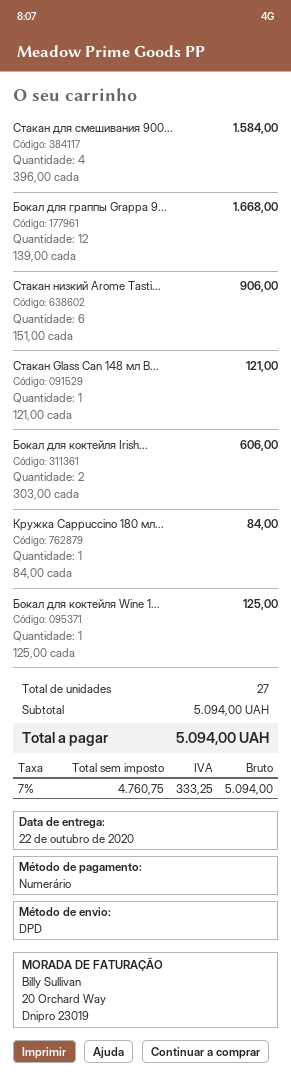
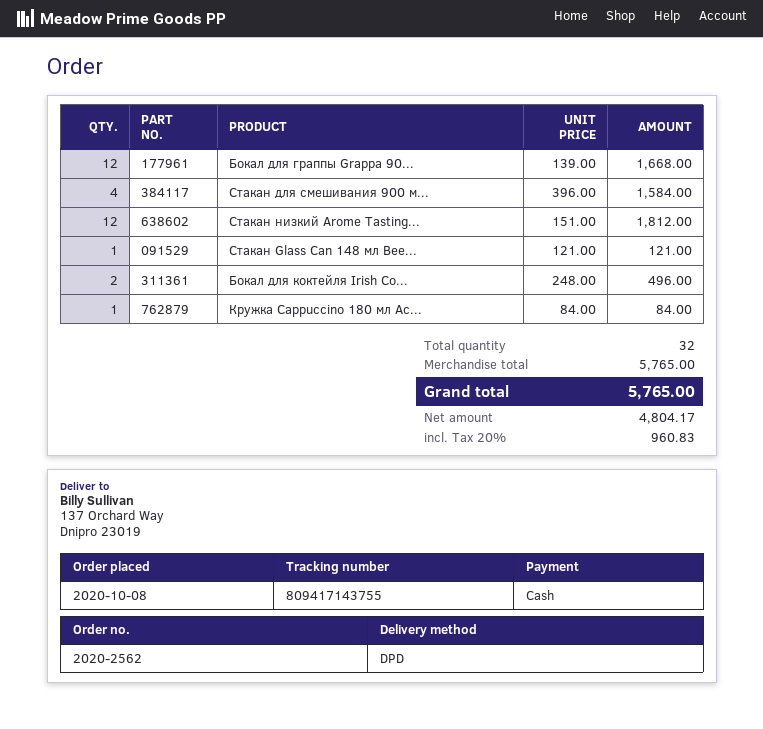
Стакан низкий Arome Tasti...: 6 x 151.00 = 906.00 -> 12 x 151.00 = 1812.00
Бокал для коктейля Irish...: 2 x 303.00 = 606.00 -> 2 x 248.00 = 496.00
Бокал для коктейля Wine 1...: 1 x 125.00 = 125.00 -> none
total quantity: 27 -> 32
subtotal: 5094.00 -> 5765.00
net: 4760.75 -> 4804.17
tax: 7% = 333.25 -> 20% = 960.83
total: 5094.00 -> 5765.00

